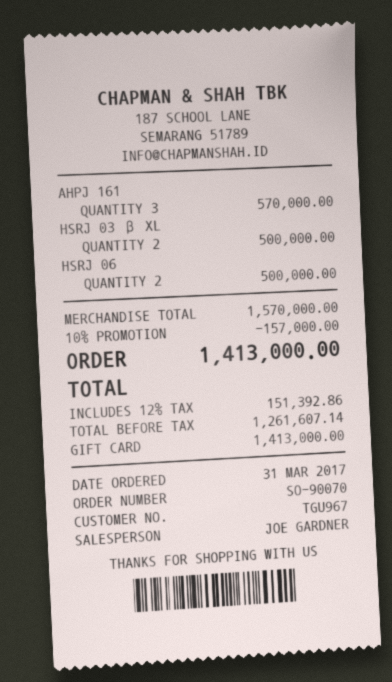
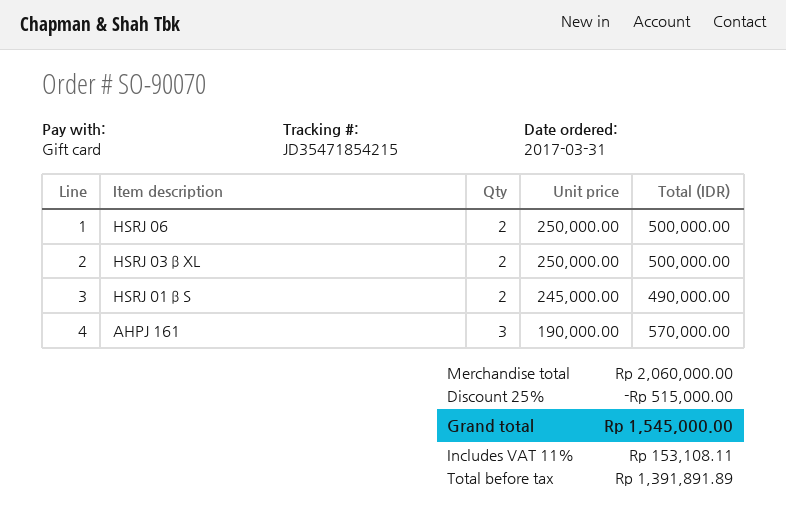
HSRJ 01 β S: none -> 2 for 490000.00
subtotal: 1570000.00 -> 2060000.00
discount: 10% = 157000.00 -> 25% = 515000.00
net: 1261607.14 -> 1391891.89
tax: 12% = 151392.86 -> 11% = 153108.11
total: 1413000.00 -> 1545000.00

